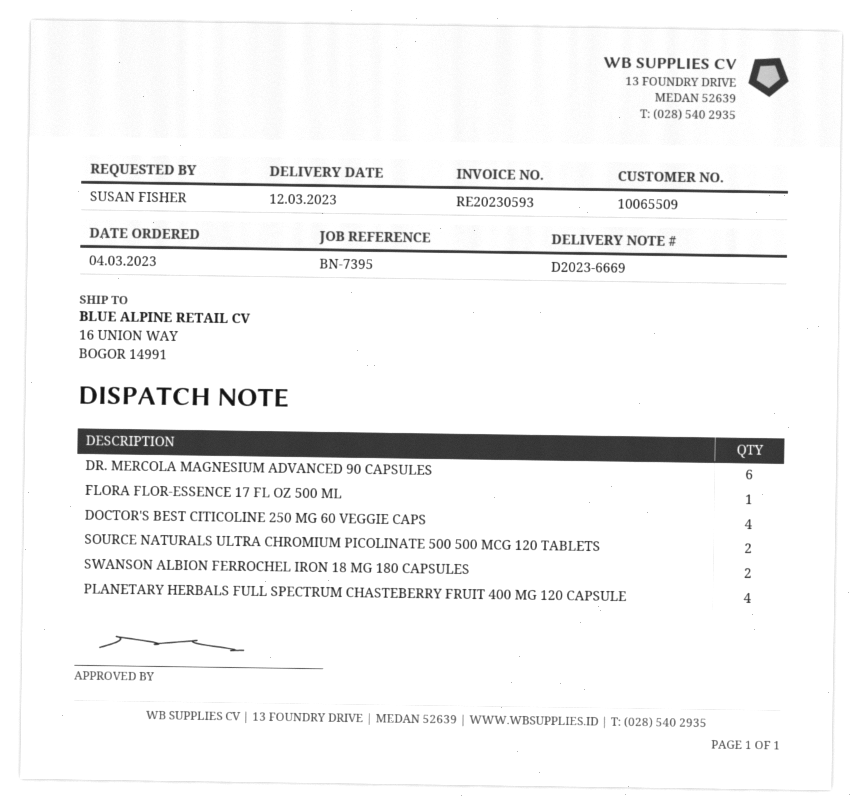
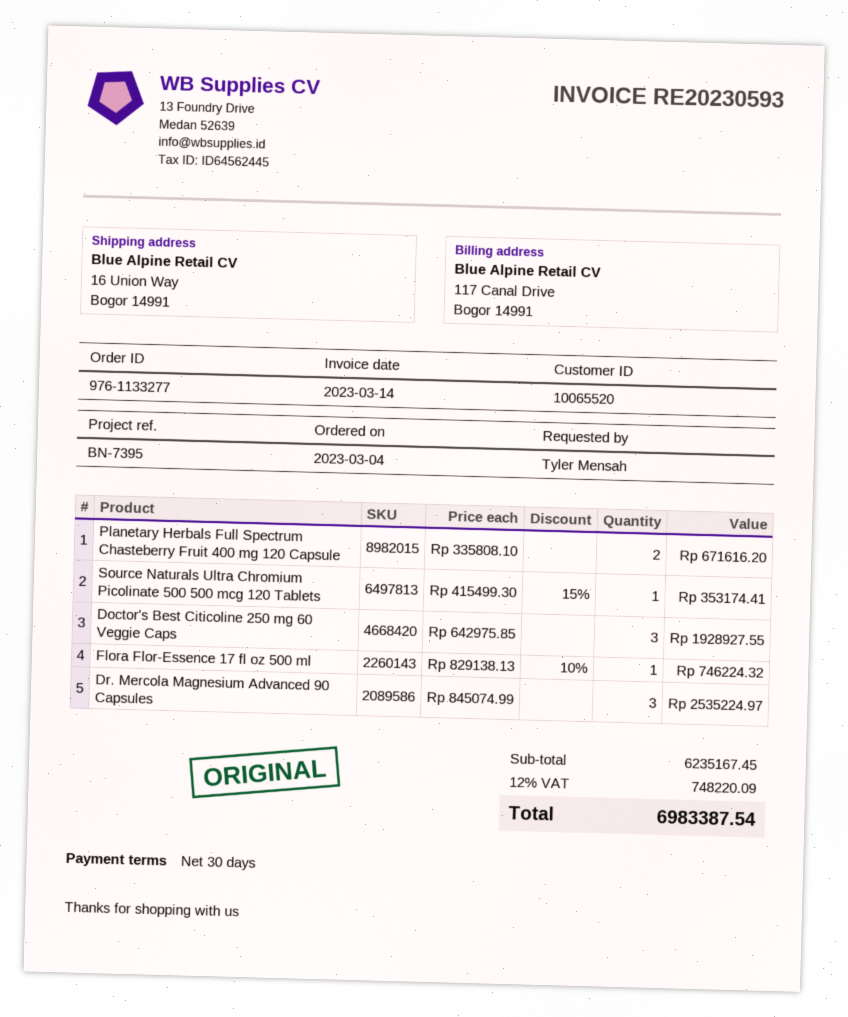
customer number: 10065509 -> 10065520
ordered by: SUSAN FISHER -> Tyler Mensah
DR. MERCOLA MAGNESIUM ADVANCED 90 CAPSULES: 6 -> 3
DOCTOR'S BEST CITICOLINE 250 MG 60 VEGGIE CAPS: 4 -> 3
SOURCE NATURALS ULTRA CHROMIUM PICOLINATE 500 500 MCG 120 TABLETS: 2 -> 1
SWANSON ALBION FERROCHEL IRON 18 MG 180 CAPSULES: 2 -> none
PLANETARY HERBALS FULL SPECTRUM CHASTEBERRY FRUIT 400 MG 120 CAPSULE: 4 -> 2

